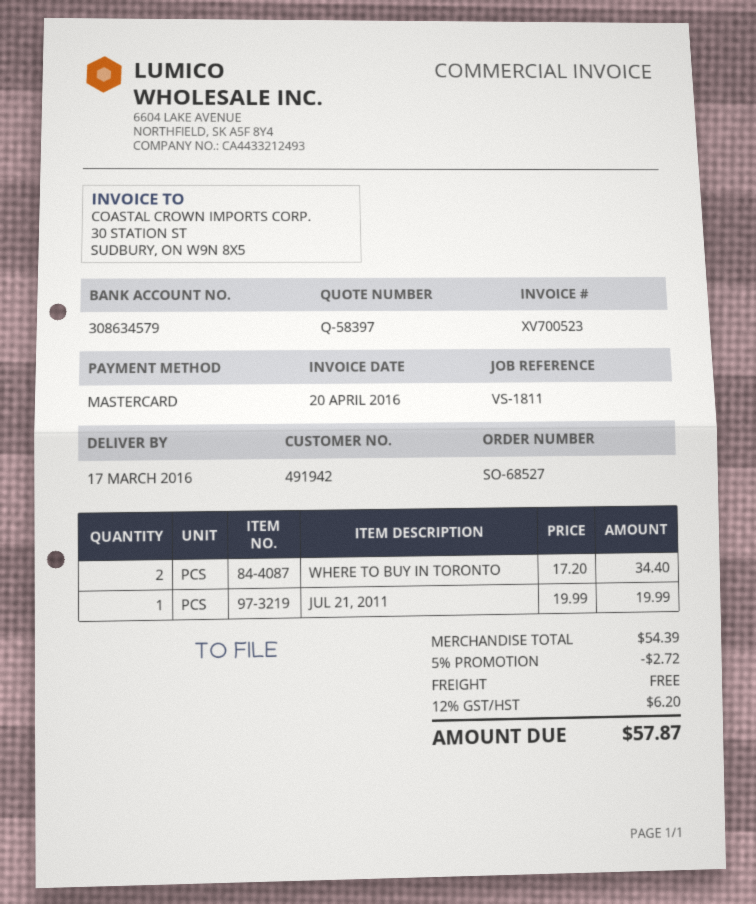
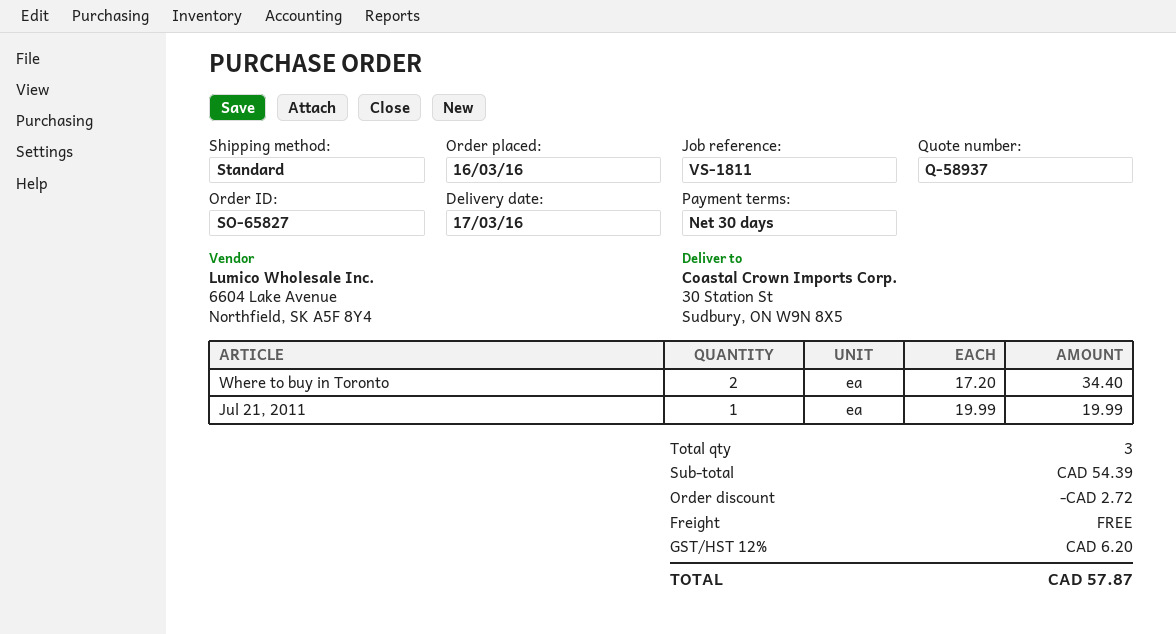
quote number: Q-58397 -> Q-58937
order number: SO-68527 -> SO-65827

